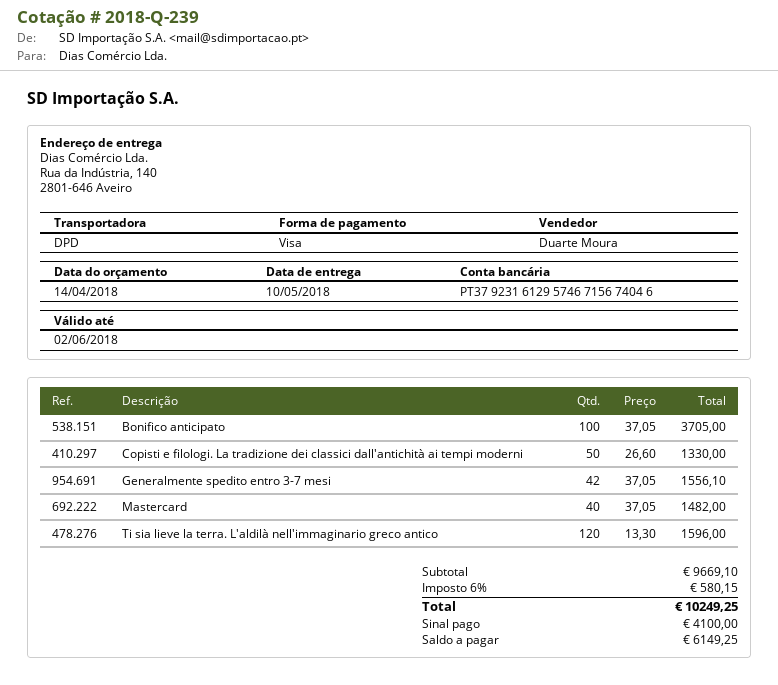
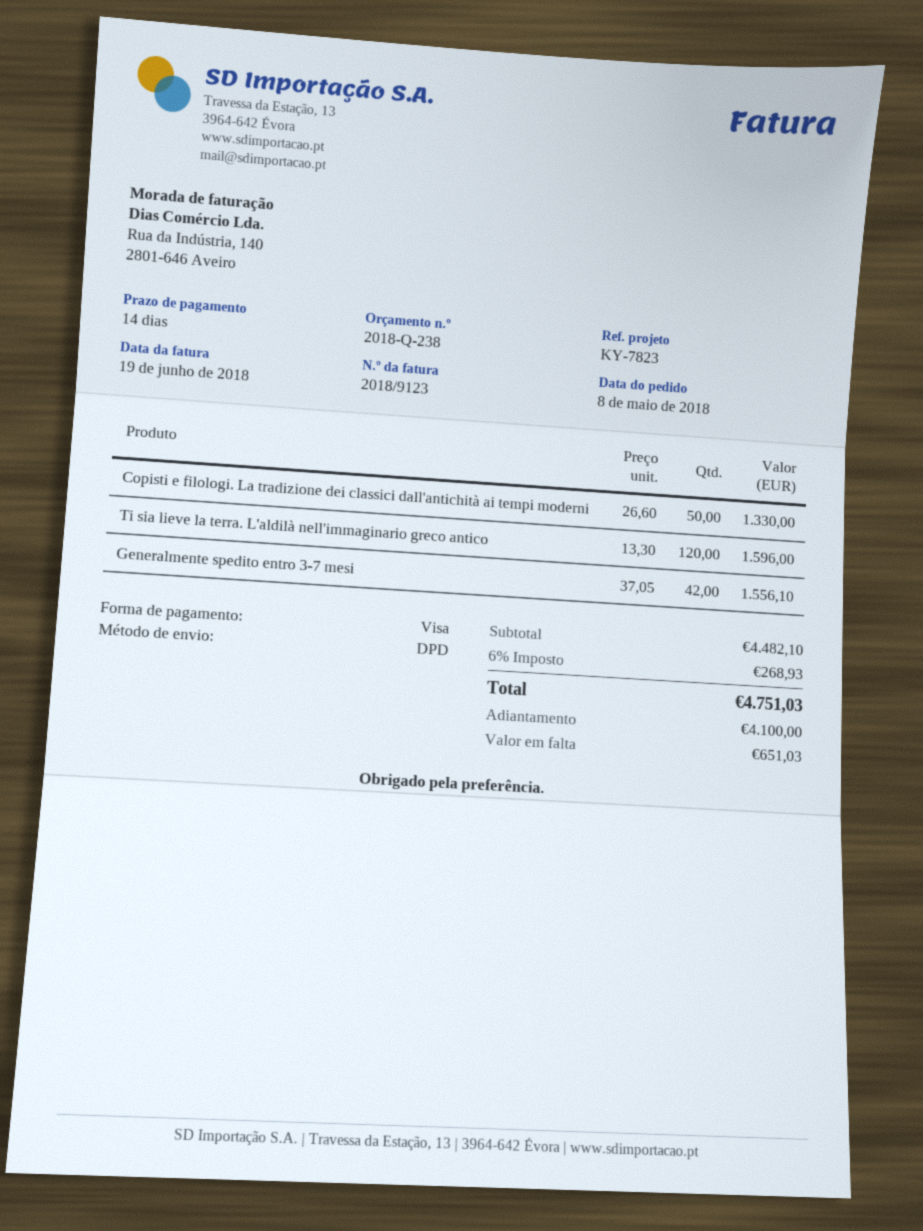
quote number: 2018-Q-239 -> 2018-Q-238
Bonifico anticipato: 100 x 37.05 = 3705.00 -> none
Mastercard: 40 x 37.05 = 1482.00 -> none
subtotal: 9669.10 -> 4482.10
tax: 6% = 580.15 -> 6% = 268.93
total: 10249.25 -> 4751.03
balance: 6149.25 -> 651.03

